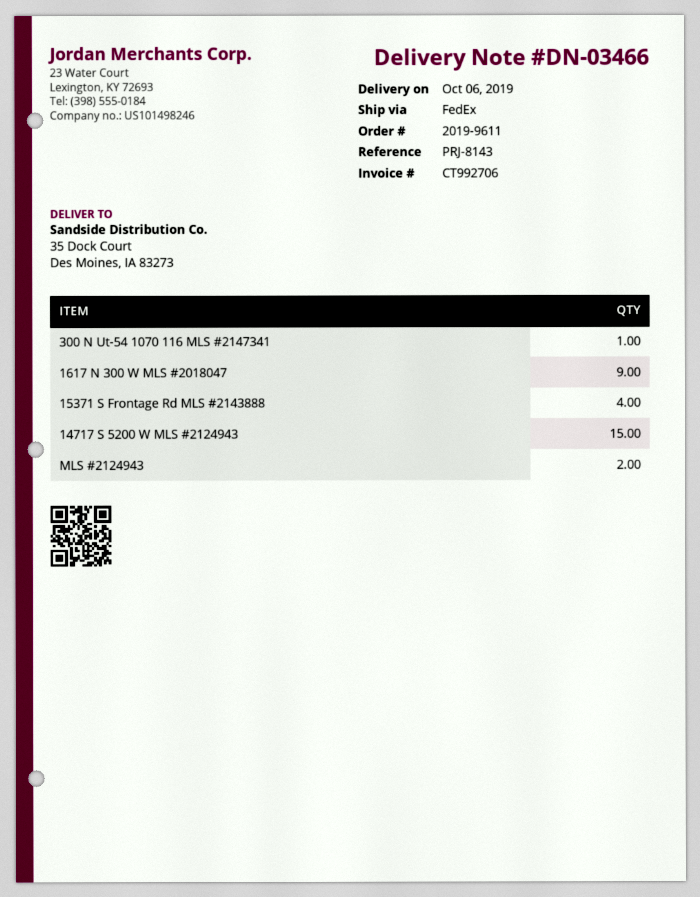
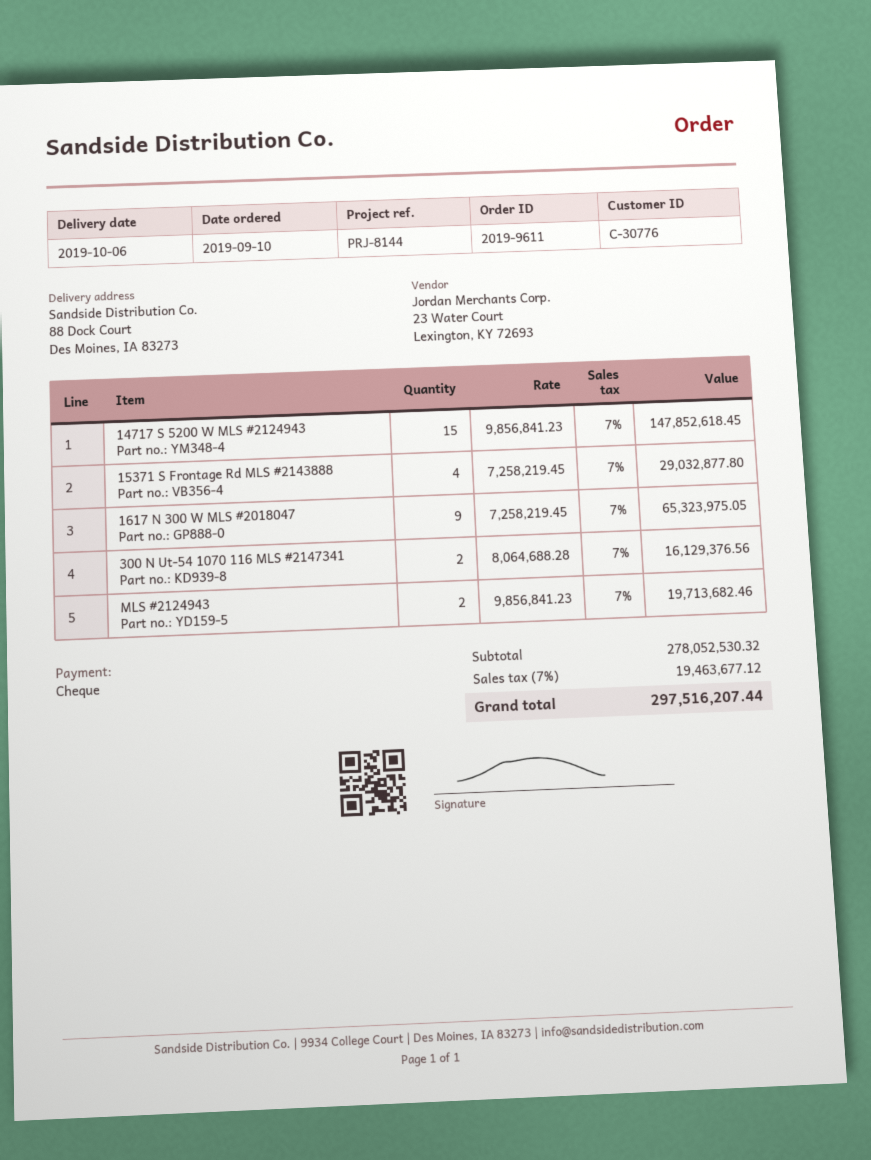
reference: PRJ-8143 -> PRJ-8144
ship to: 35 Dock Court, Des Moines, IA 83273 -> 88 Dock Court, Des Moines, IA 83273
300 N Ut-54 1070 116 MLS #2147341: 1 -> 2

